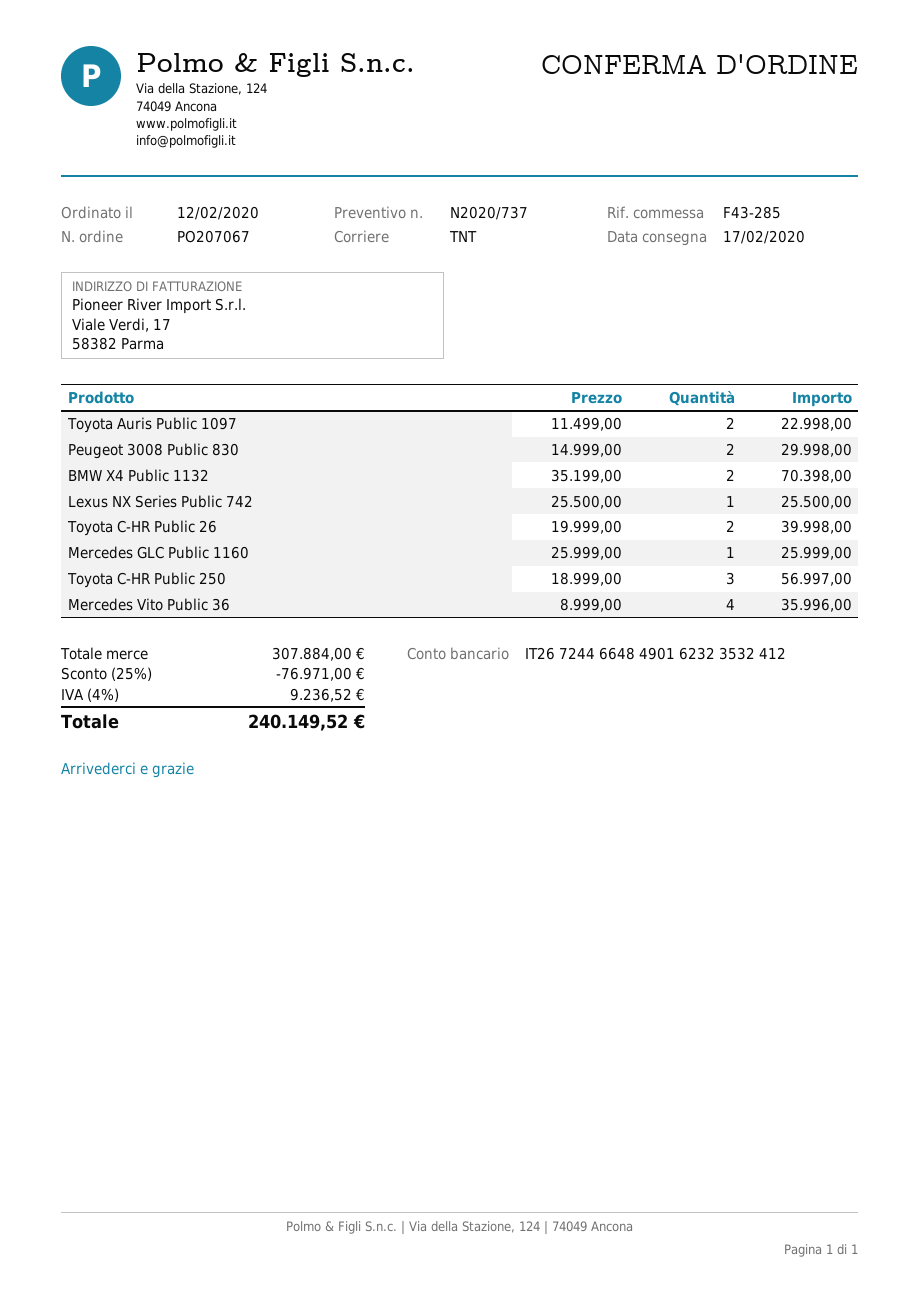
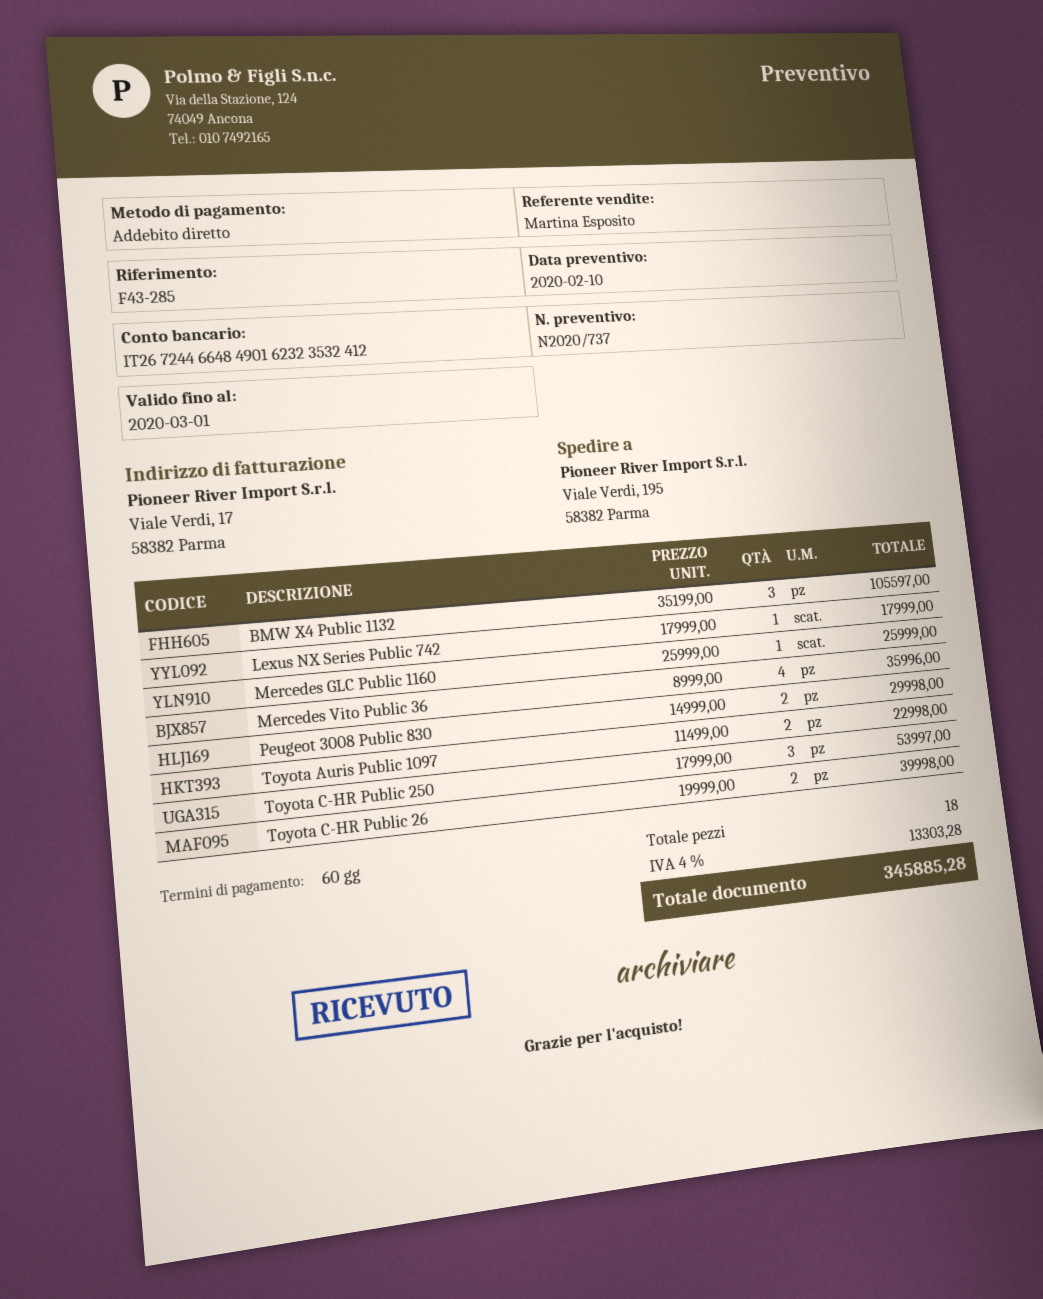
BMW X4 Public 1132: 2 x 35199.00 = 70398.00 -> 3 x 35199.00 = 105597.00
Lexus NX Series Public 742: 1 x 25500.00 = 25500.00 -> 1 x 17999.00 = 17999.00
Toyota C-HR Public 250: 3 x 18999.00 = 56997.00 -> 3 x 17999.00 = 53997.00
discount: 25% = 76971.00 -> none
tax: 4% = 9236.52 -> 4% = 13303.28
total: 240149.52 -> 345885.28

